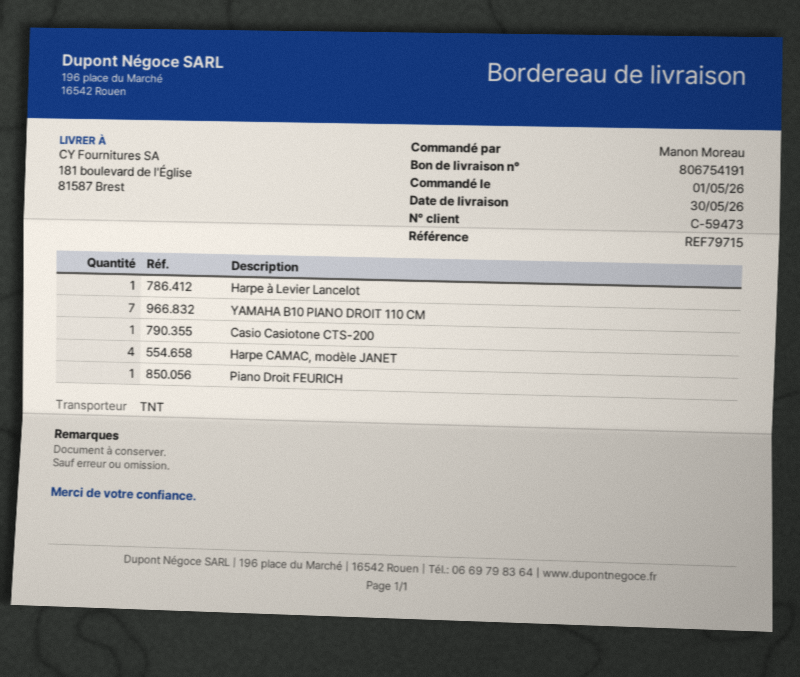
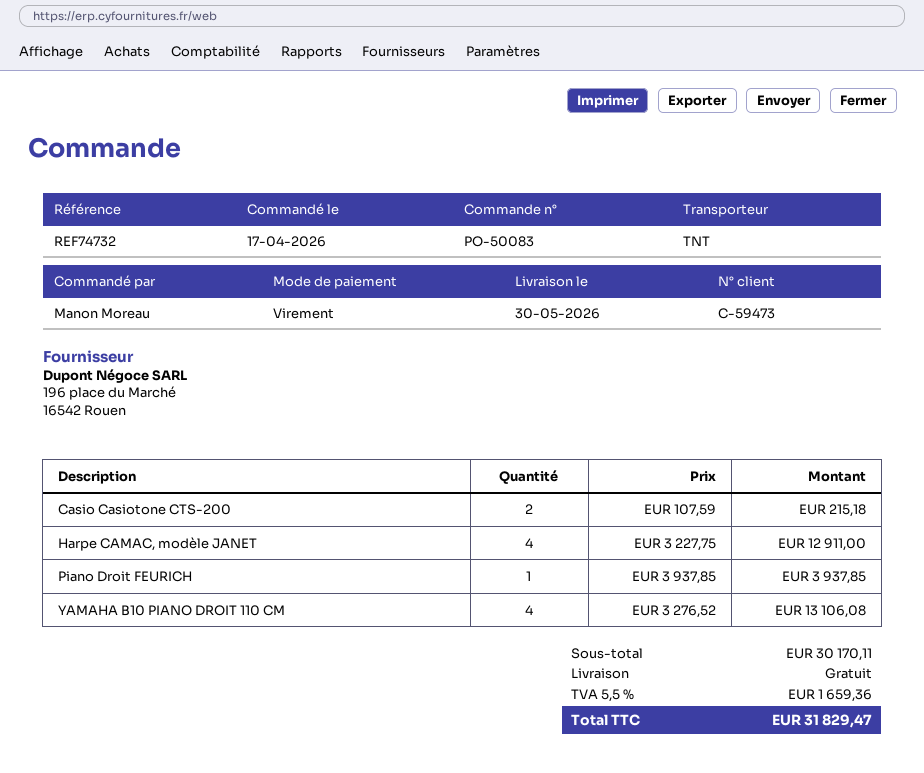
order date: 2026-05-01 -> 2026-04-17
reference: REF79715 -> REF74732
Harpe à Levier Lancelot: 1 -> none
YAMAHA B10 PIANO DROIT 110 CM: 7 -> 4
Casio Casiotone CTS-200: 1 -> 2

